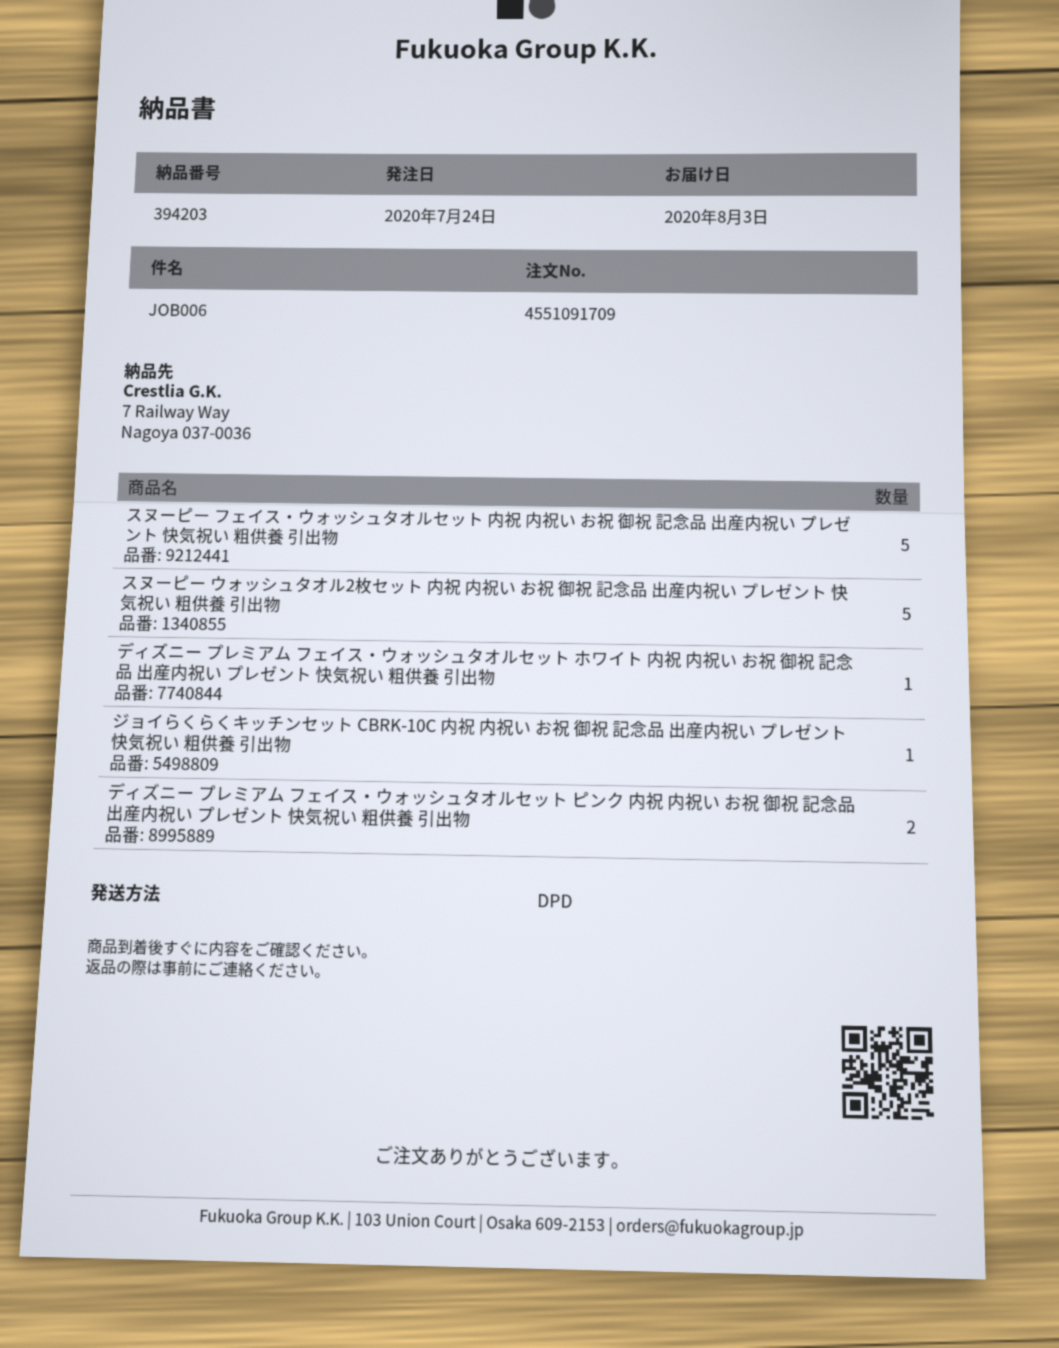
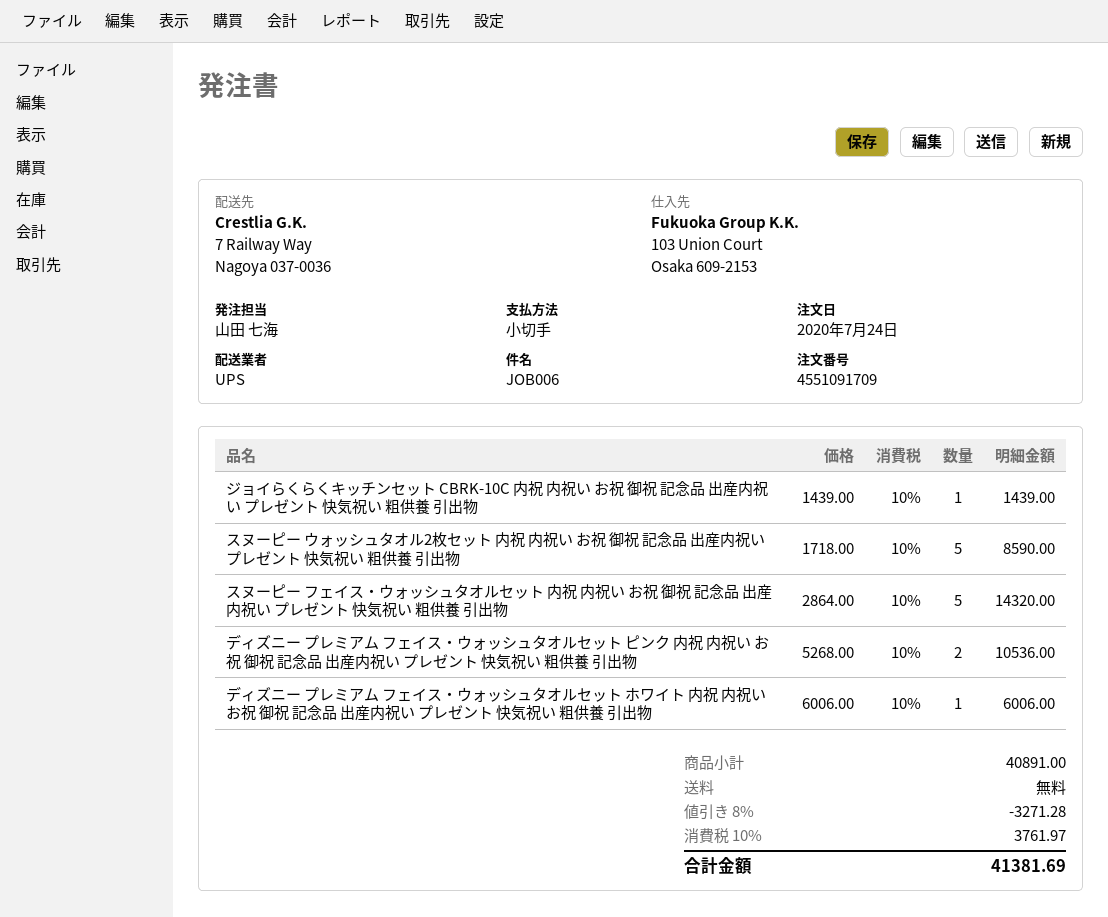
shipping method: DPD -> UPS

